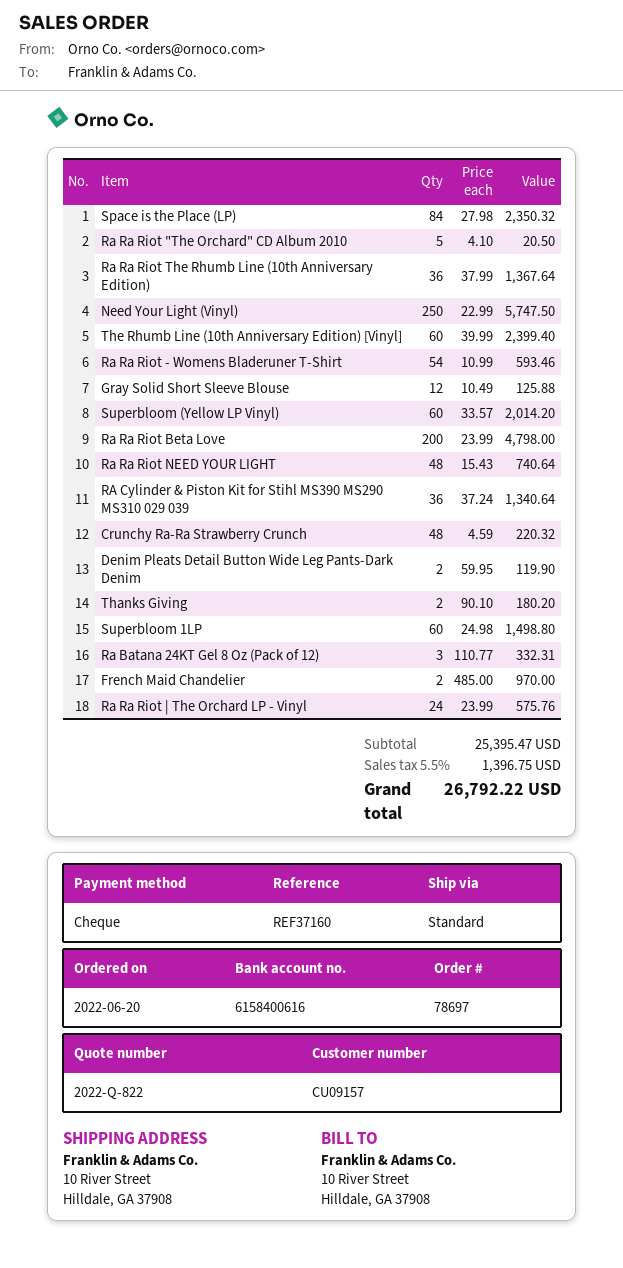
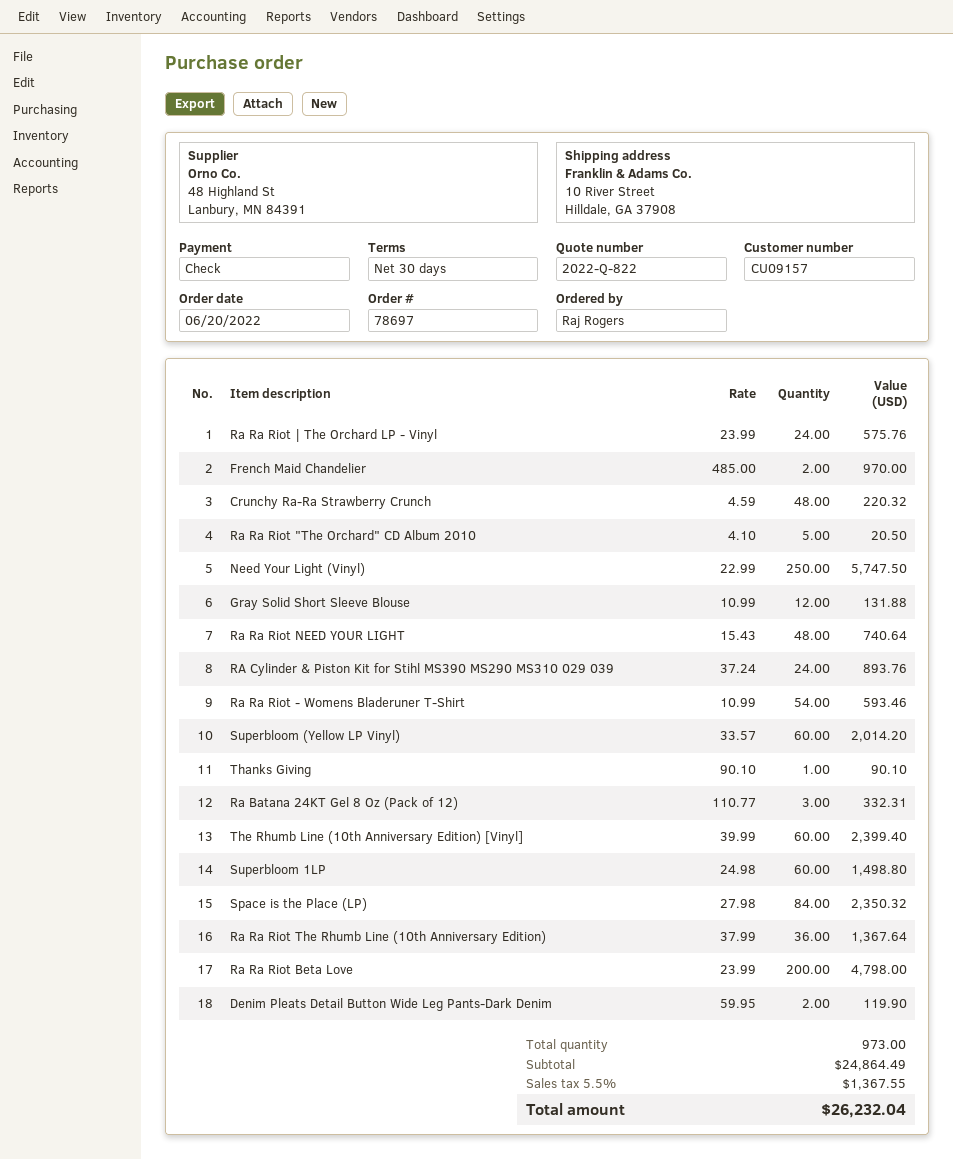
Gray Solid Short Sleeve Blouse: 12 x 10.49 = 125.88 -> 12 x 10.99 = 131.88
RA Cylinder & Piston Kit for Stihl MS390 MS290 MS310 029 039: 36 x 37.24 = 1340.64 -> 24 x 37.24 = 893.76
Thanks Giving: 2 x 90.10 = 180.20 -> 1 x 90.10 = 90.10
subtotal: 25395.47 -> 24864.49
tax: 5.5% = 1396.75 -> 5.5% = 1367.55
total: 26792.22 -> 26232.04

